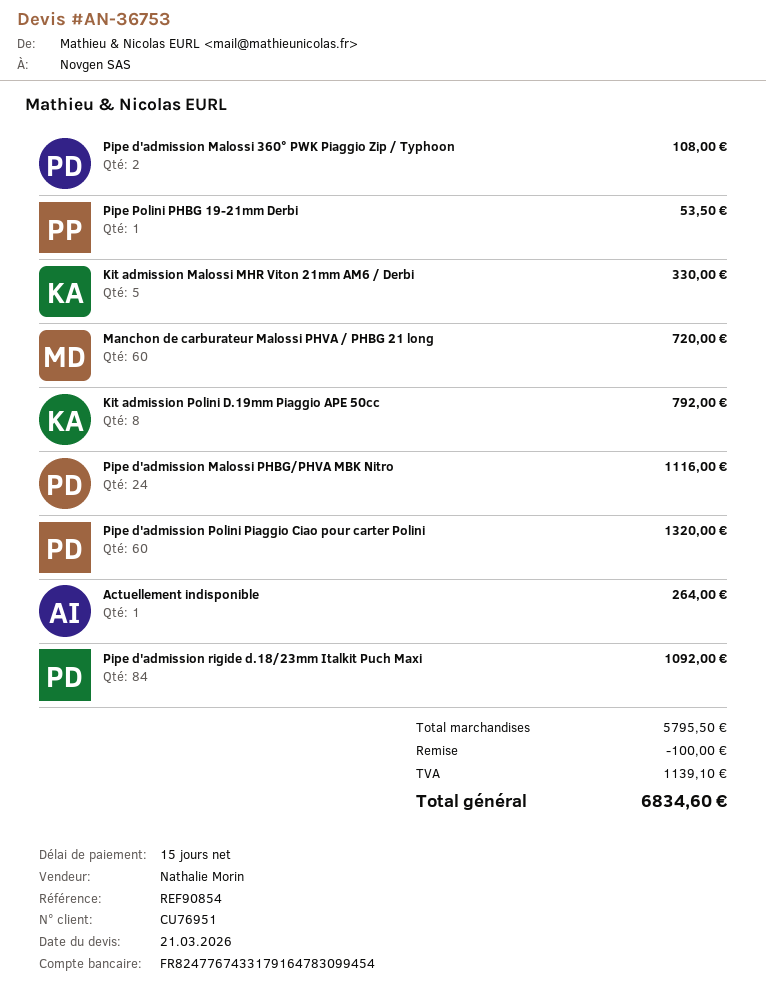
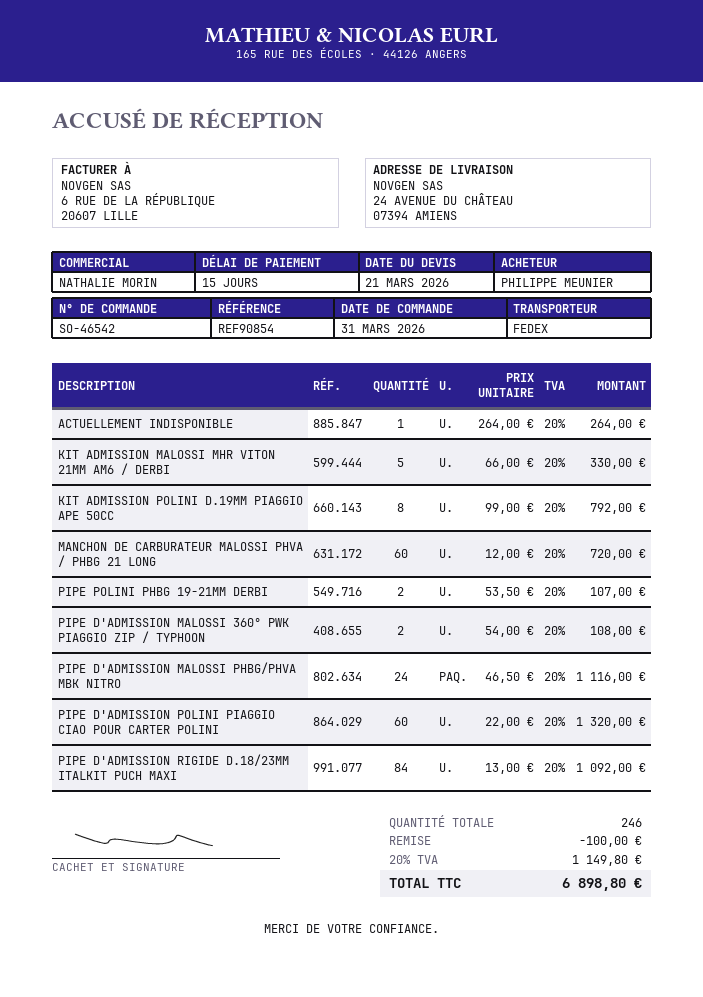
Pipe Polini PHBG 19-21mm Derbi: 1 for 53.50 -> 2 for 107.00
tax: 1139.10 -> 1149.80
total: 6834.60 -> 6898.80

